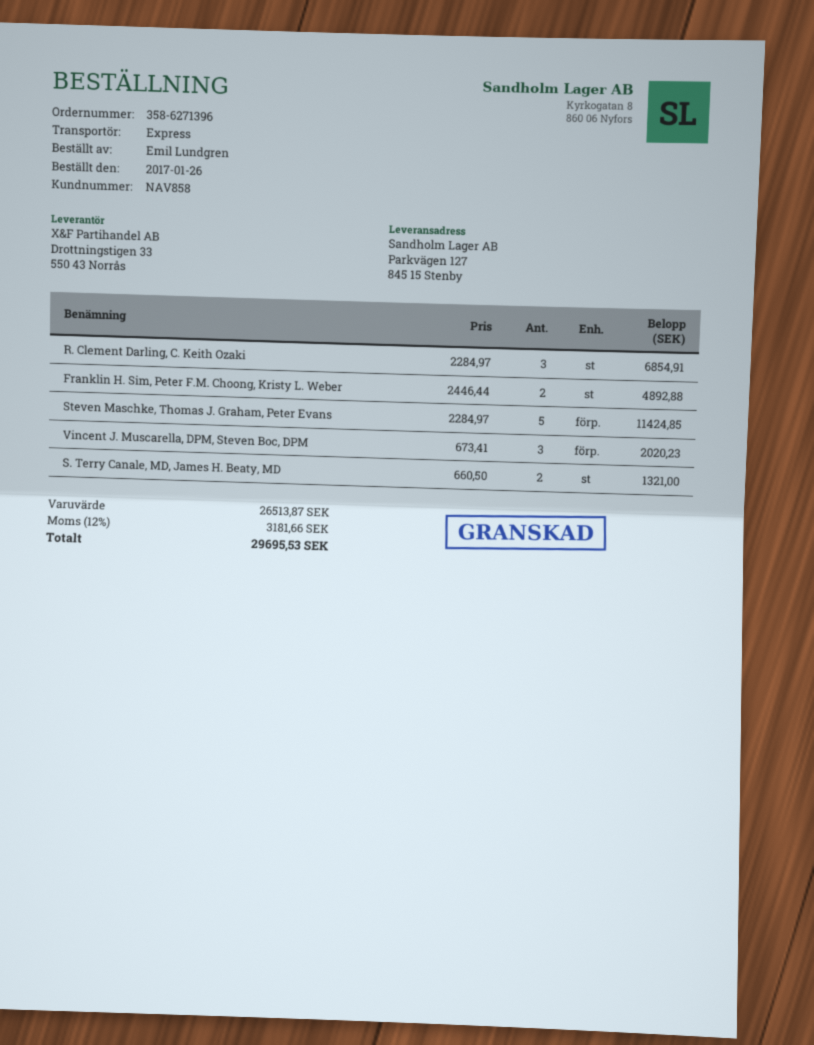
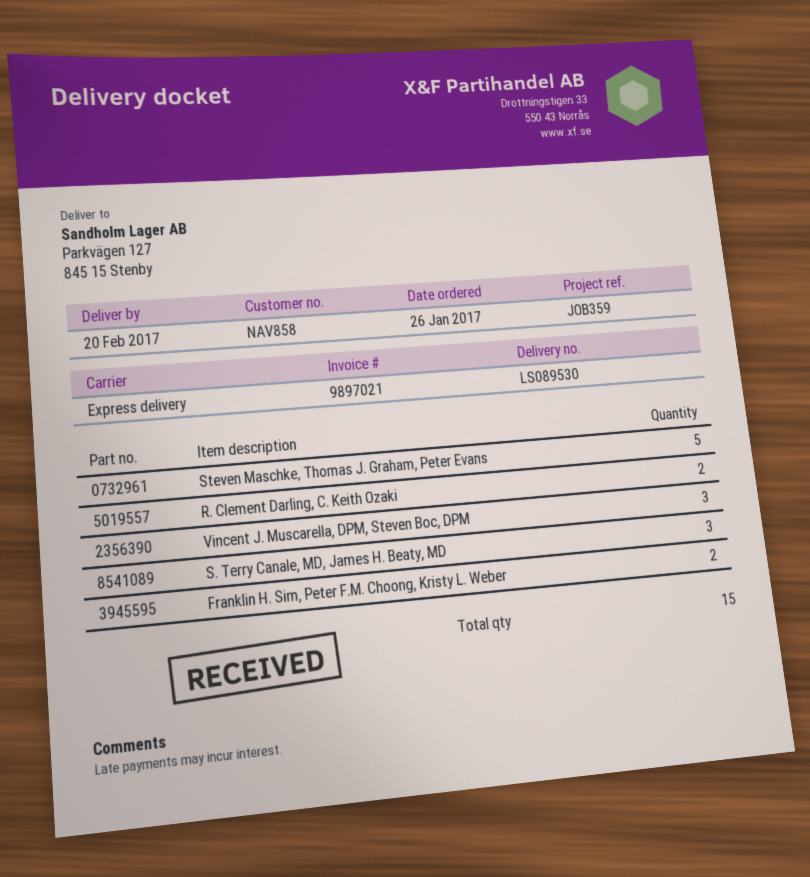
R. Clement Darling, C. Keith Ozaki: 3 -> 2
S. Terry Canale, MD, James H. Beaty, MD: 2 -> 3

